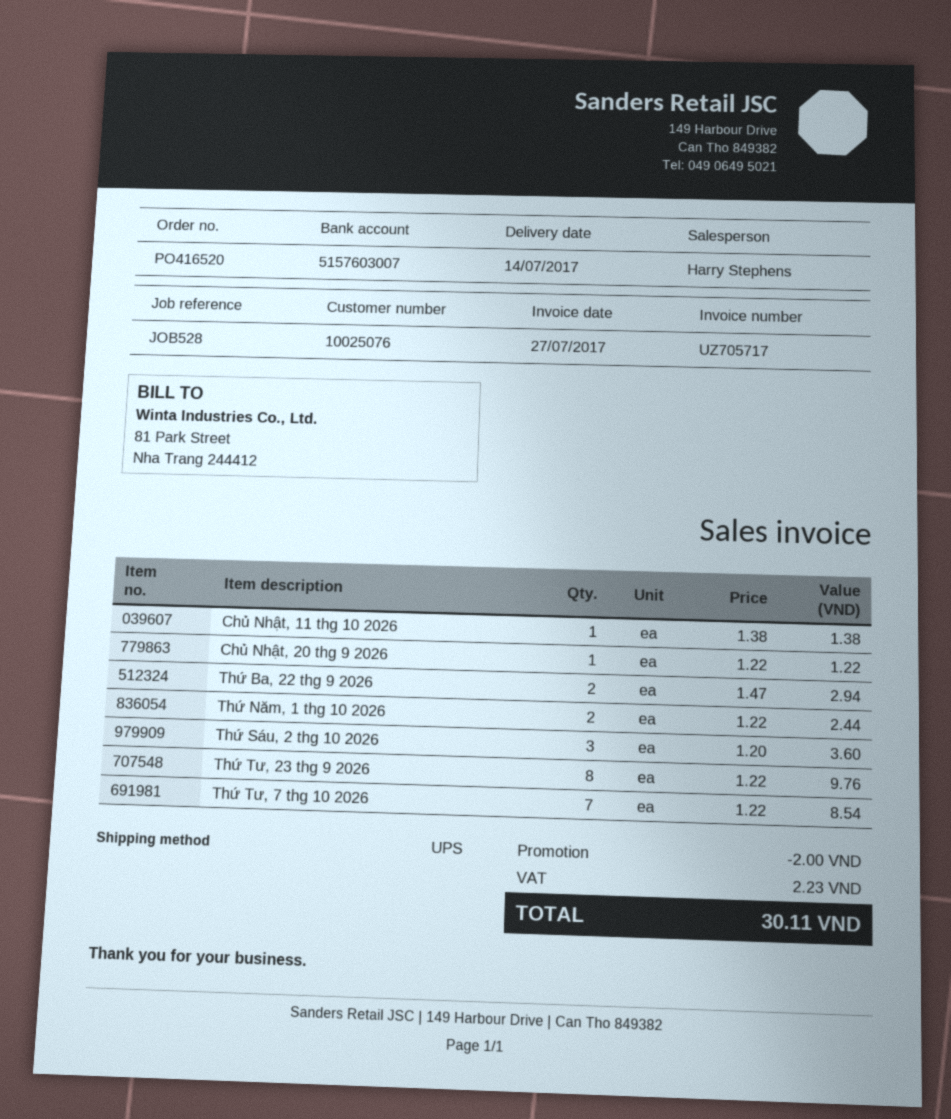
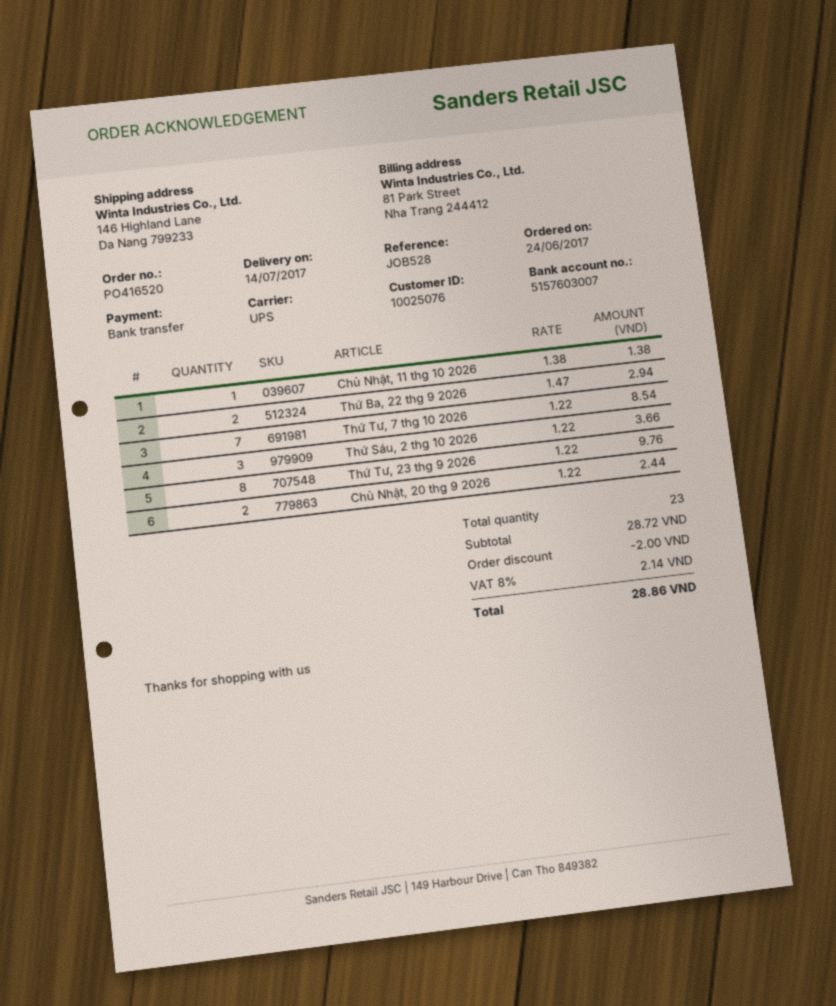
Chủ Nhật, 20 thg 9 2026: 1 x 1.22 = 1.22 -> 2 x 1.22 = 2.44
Thứ Năm, 1 thg 10 2026: 2 x 1.22 = 2.44 -> none
Thứ Sáu, 2 thg 10 2026: 3 x 1.20 = 3.60 -> 3 x 1.22 = 3.66
tax: 2.23 -> 2.14
total: 30.11 -> 28.86

